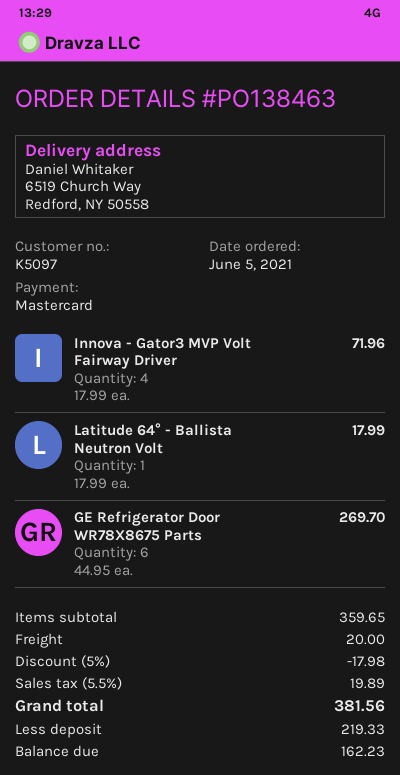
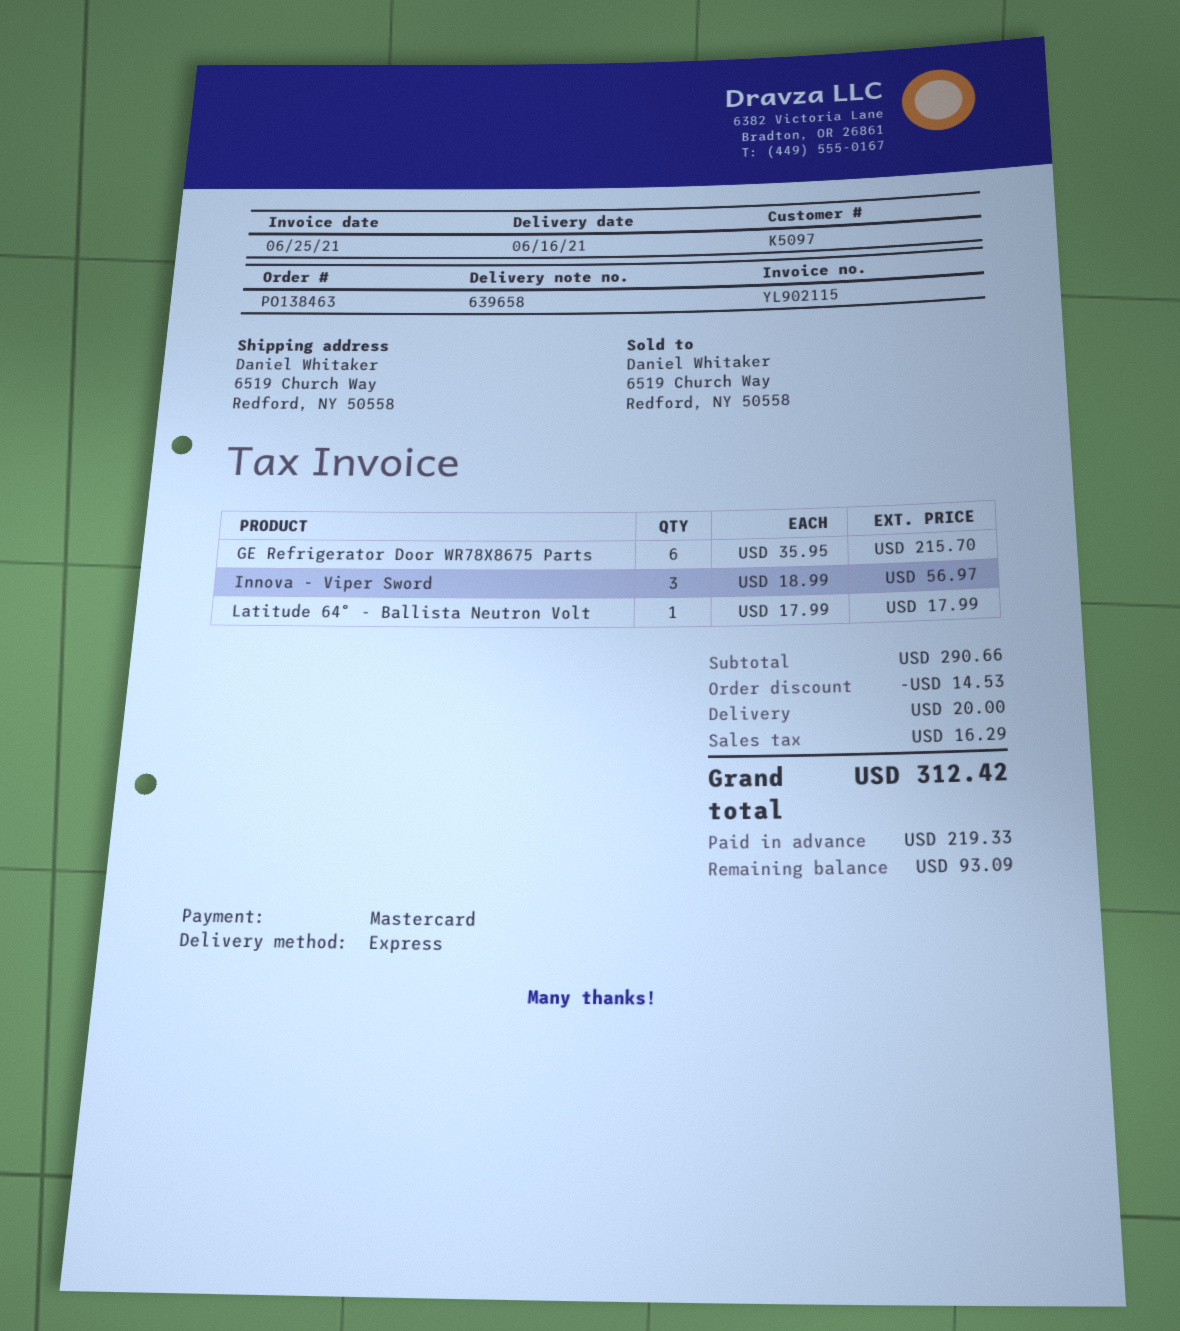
Innova - Gator3 MVP Volt Fairway Driver: 4 x 17.99 = 71.96 -> none
GE Refrigerator Door WR78X8675 Parts: 6 x 44.95 = 269.70 -> 6 x 35.95 = 215.70
Innova - Viper Sword: none -> 3 x 18.99 = 56.97
subtotal: 359.65 -> 290.66
discount: 17.98 -> 14.53
tax: 19.89 -> 16.29
total: 381.56 -> 312.42
balance: 162.23 -> 93.09

